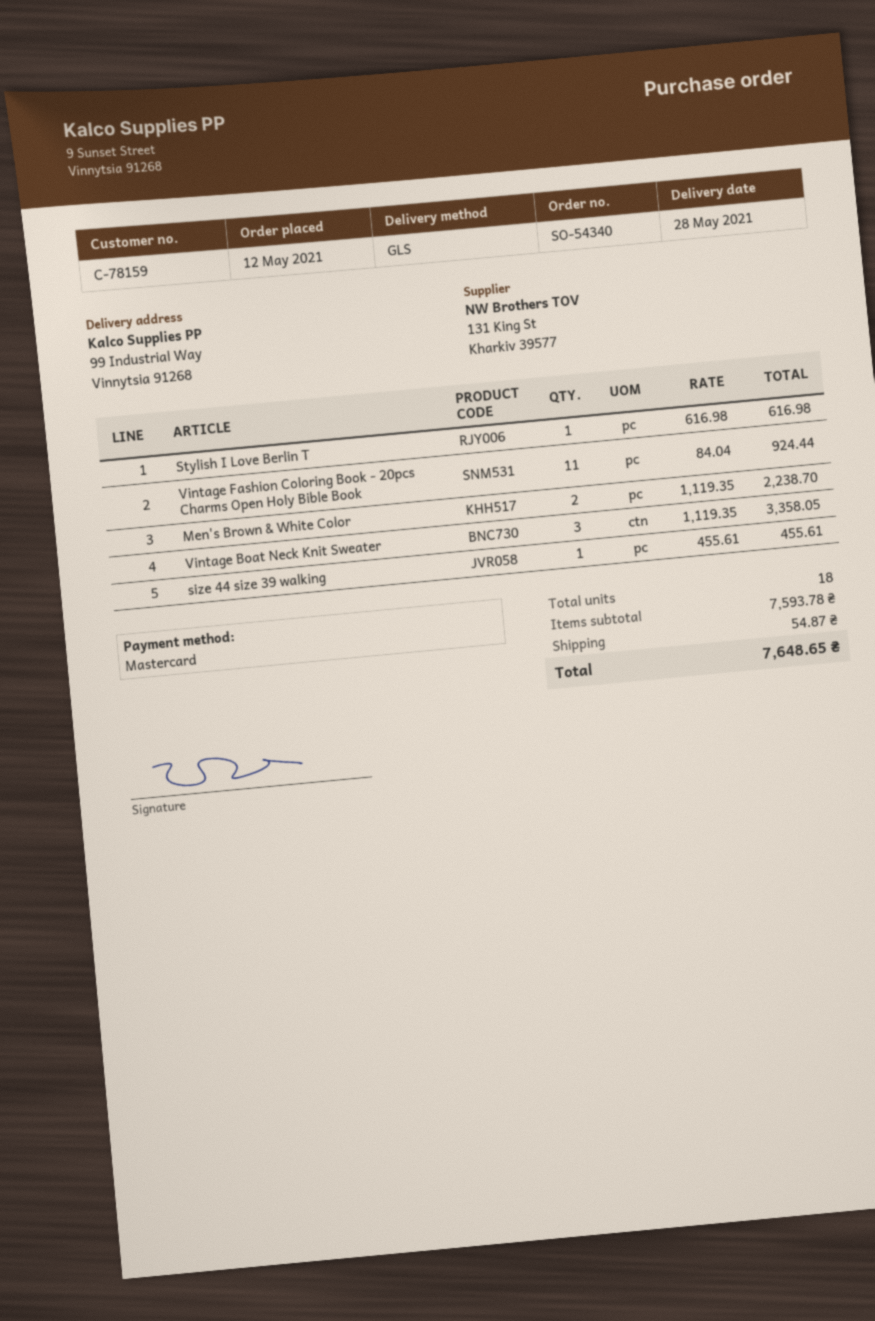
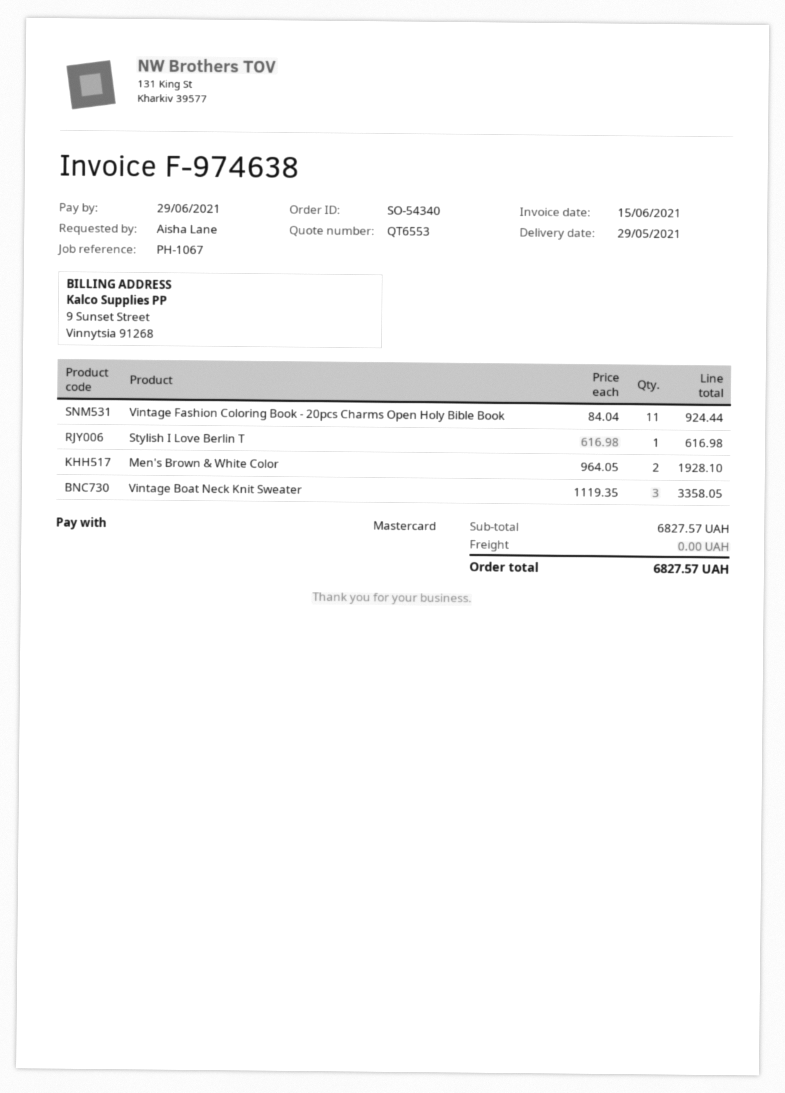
delivery date: 2021-05-28 -> 2021-05-29
Men's Brown & White Color: 2 x 1119.35 = 2238.70 -> 2 x 964.05 = 1928.10
size 44 size 39 walking: 1 x 455.61 = 455.61 -> none
subtotal: 7593.78 -> 6827.57
shipping: 54.87 -> 0.00
total: 7648.65 -> 6827.57

